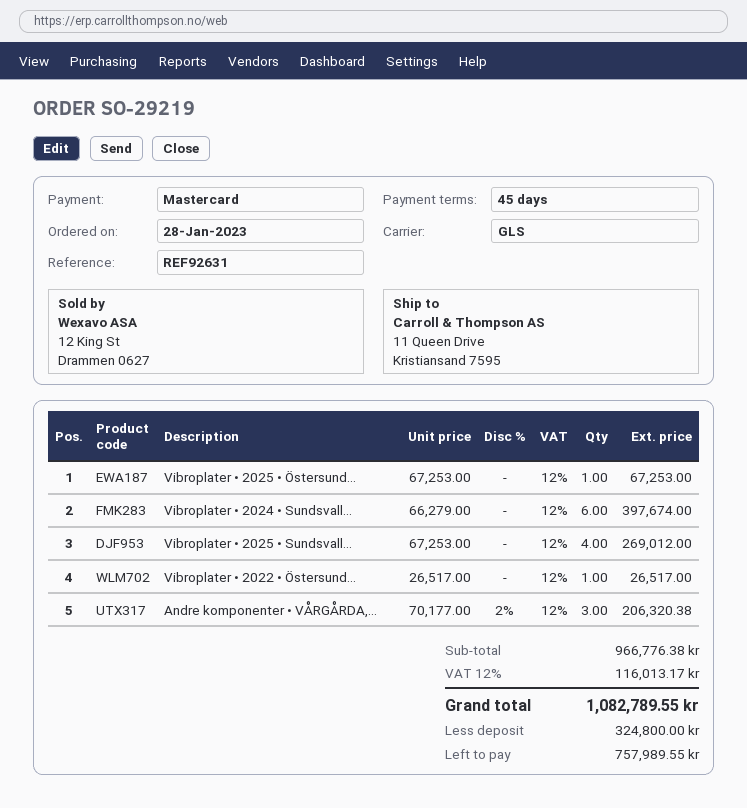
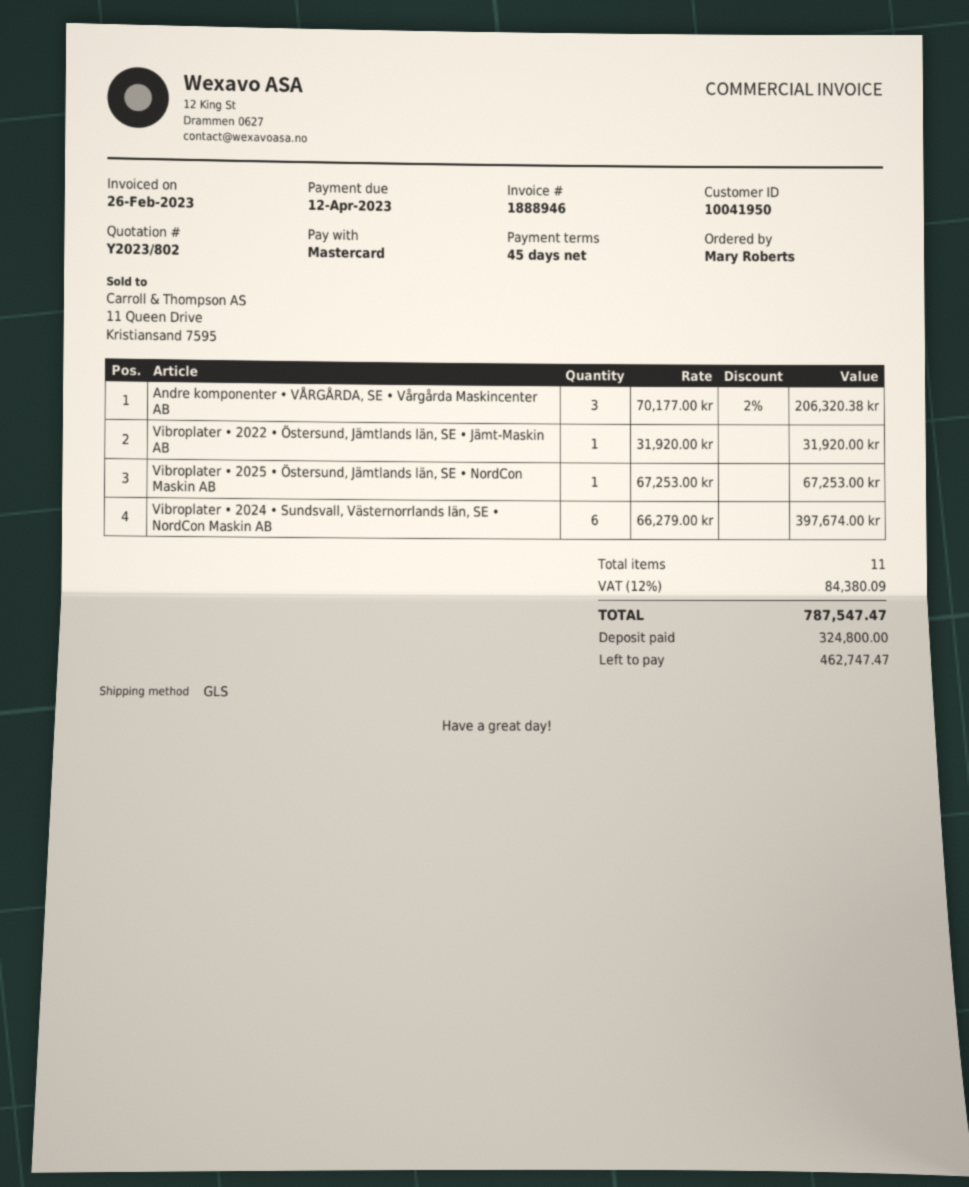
Vibroplater • 2025 • Sundsvall...: 4 x 67253.00 = 269012.00 -> none
Vibroplater • 2022 • Östersund...: 1 x 26517.00 = 26517.00 -> 1 x 31920.00 = 31920.00
tax: 12% = 116013.17 -> 12% = 84380.09
total: 1082789.55 -> 787547.47
balance: 757989.55 -> 462747.47

